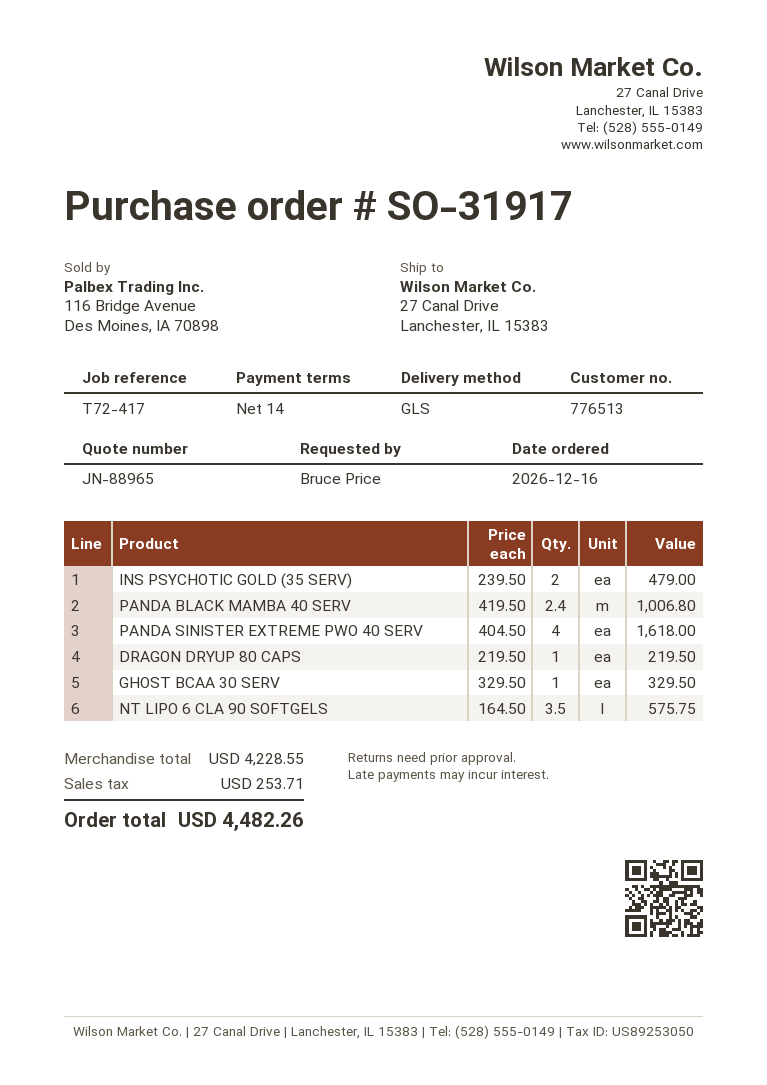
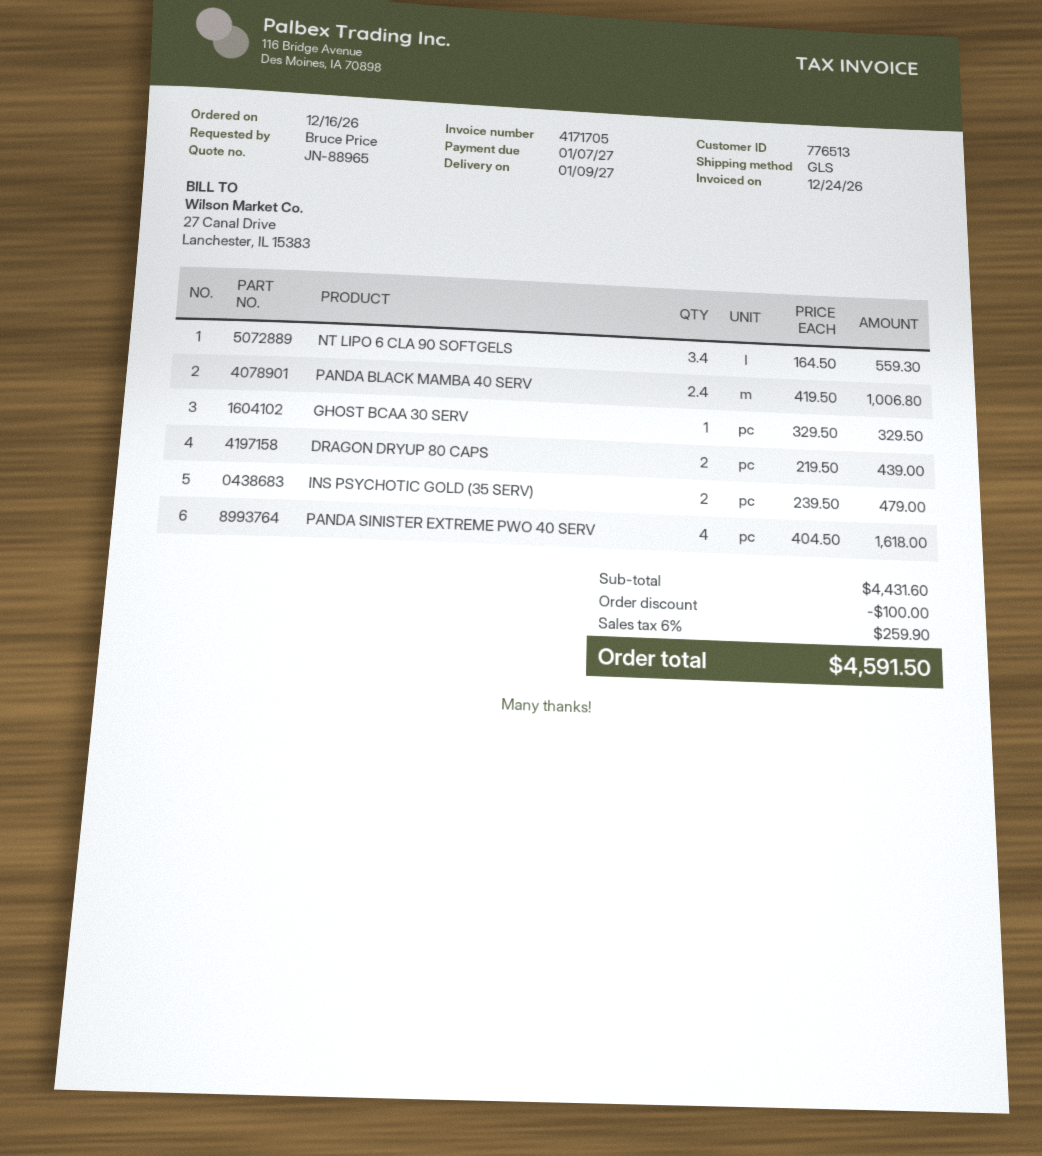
DRAGON DRYUP 80 CAPS: 1 x 219.50 = 219.50 -> 2 x 219.50 = 439.00
NT LIPO 6 CLA 90 SOFTGELS: 3.5 x 164.50 = 575.75 -> 3.4 x 164.50 = 559.30
subtotal: 4228.55 -> 4431.60
discount: none -> 100.00
tax: 253.71 -> 259.90
total: 4482.26 -> 4591.50

